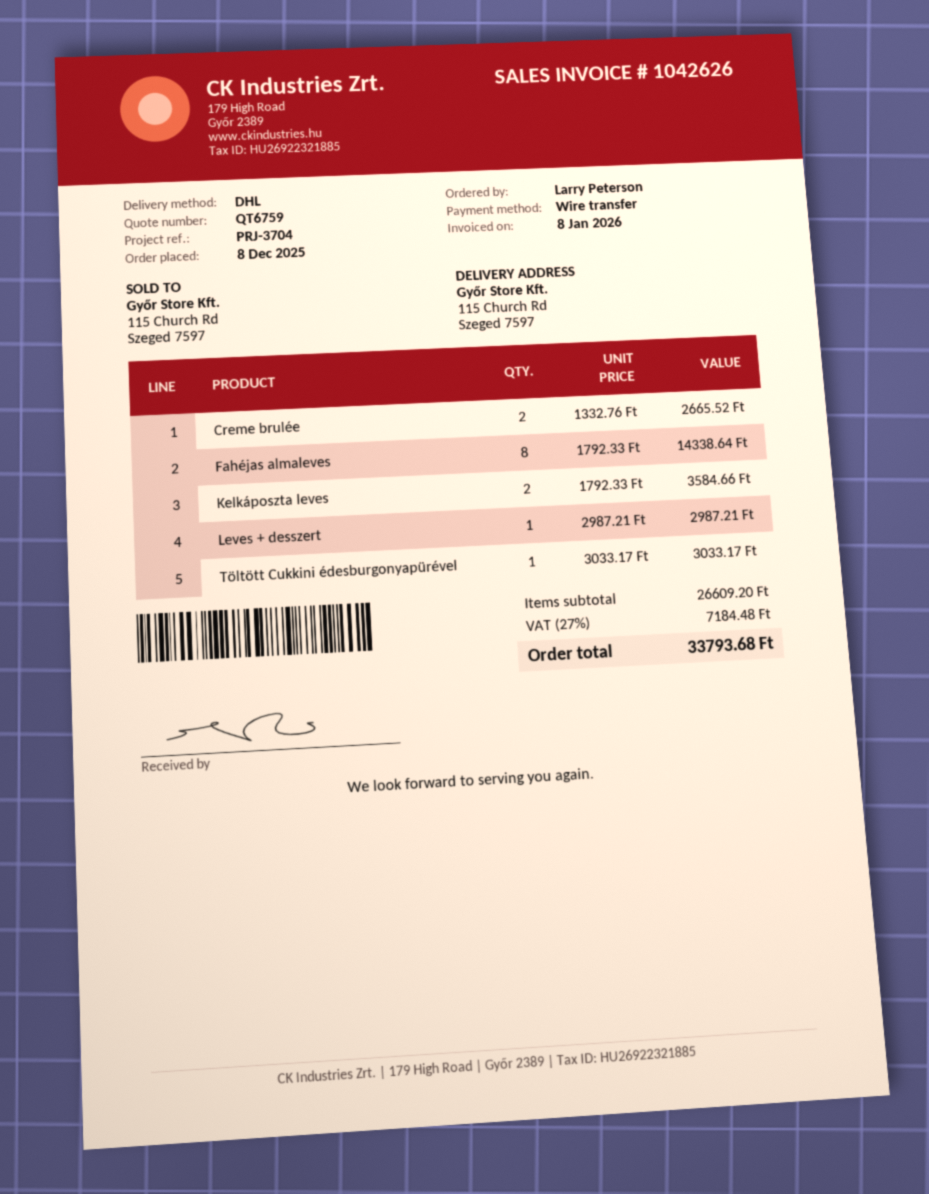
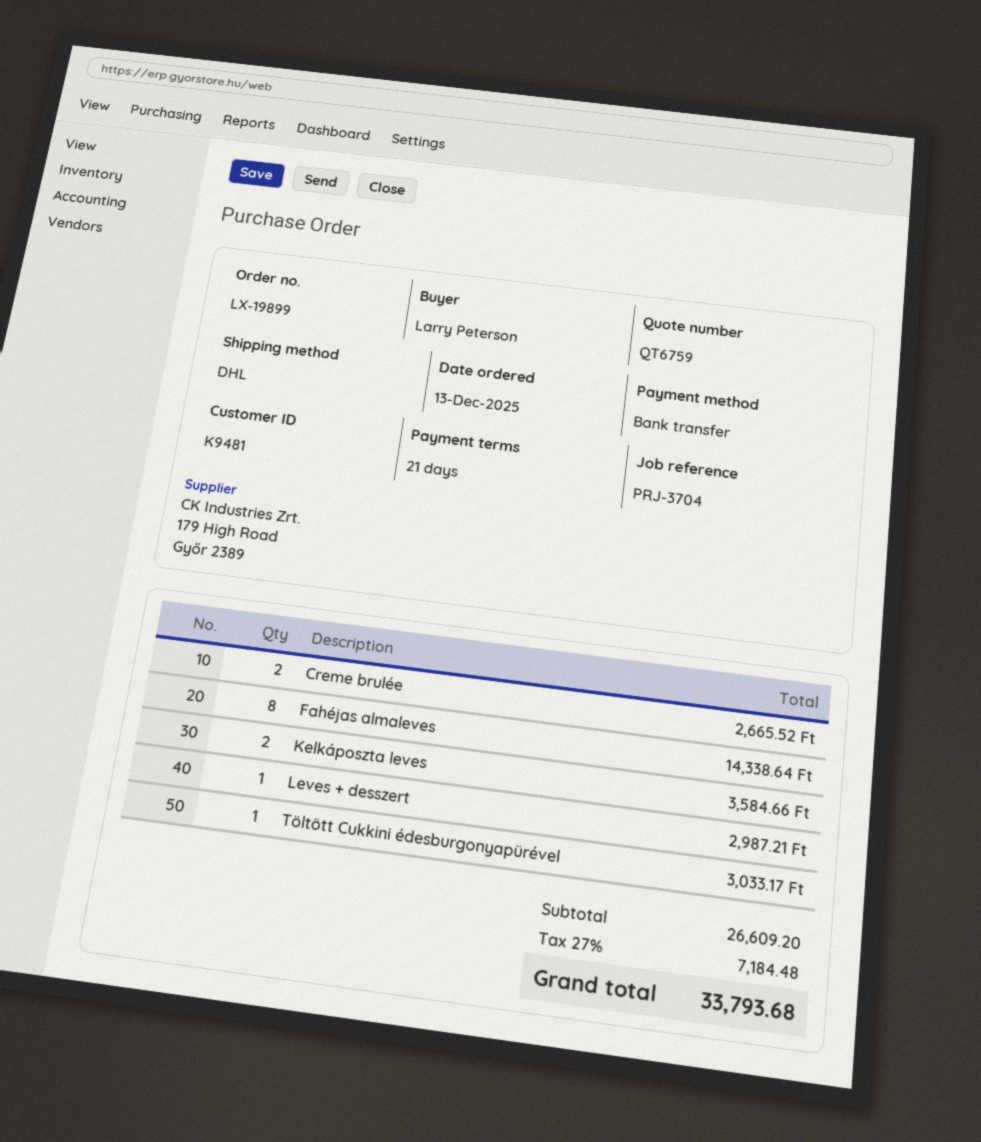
order date: 2025-12-08 -> 2025-12-13

